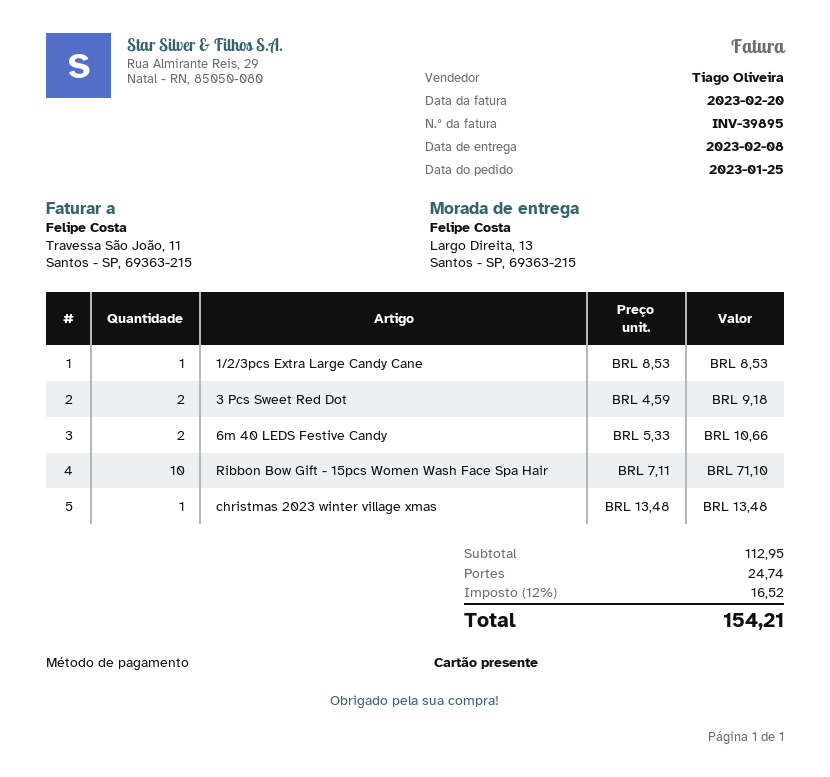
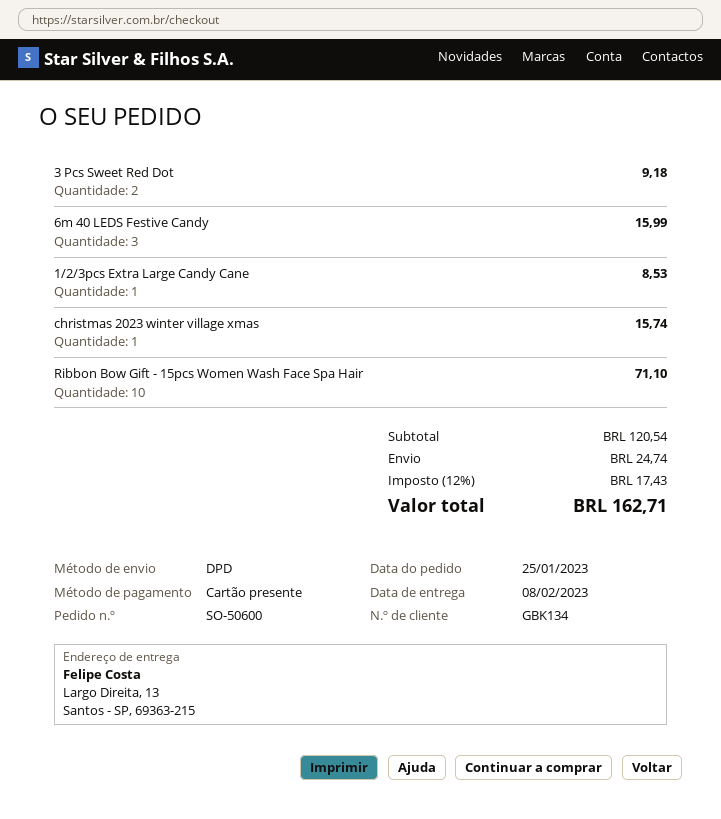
6m 40 LEDS Festive Candy: 2 for 10.66 -> 3 for 15.99
christmas 2023 winter village xmas: 1 for 13.48 -> 1 for 15.74
subtotal: 112.95 -> 120.54
tax: 12% = 16.52 -> 12% = 17.43
total: 154.21 -> 162.71

